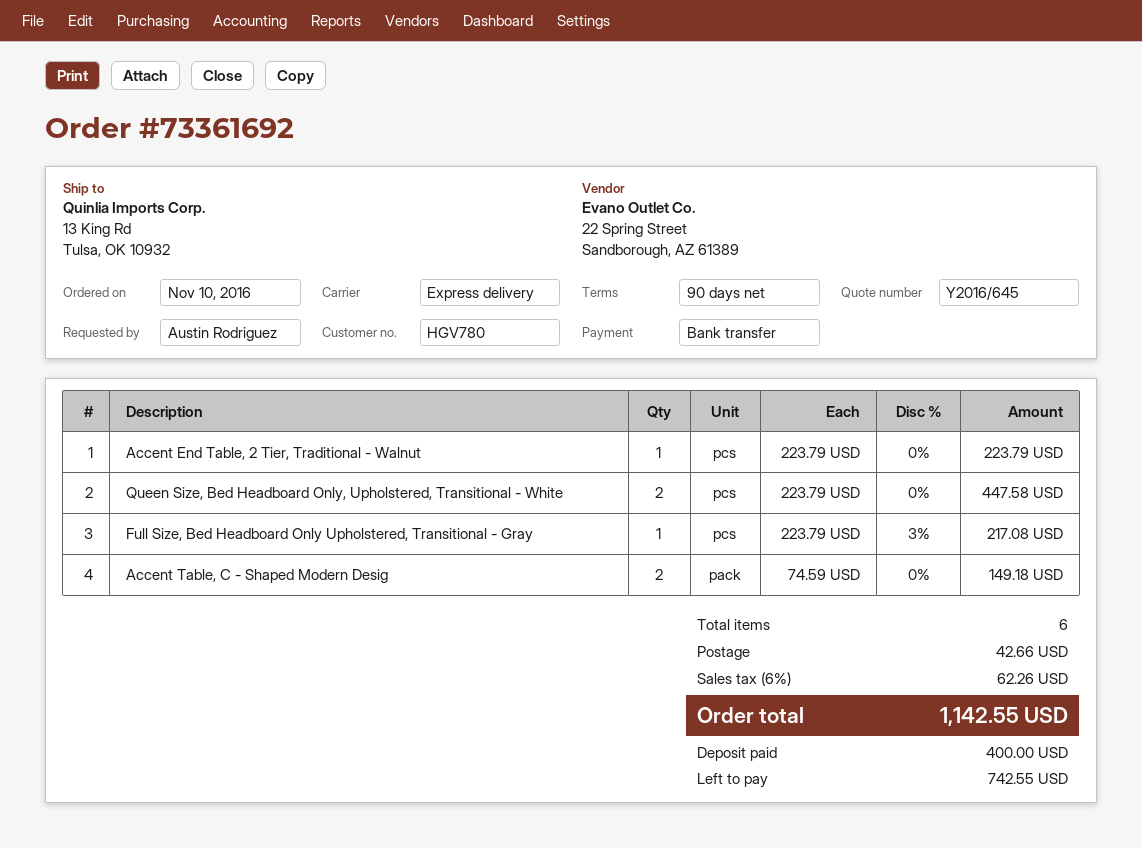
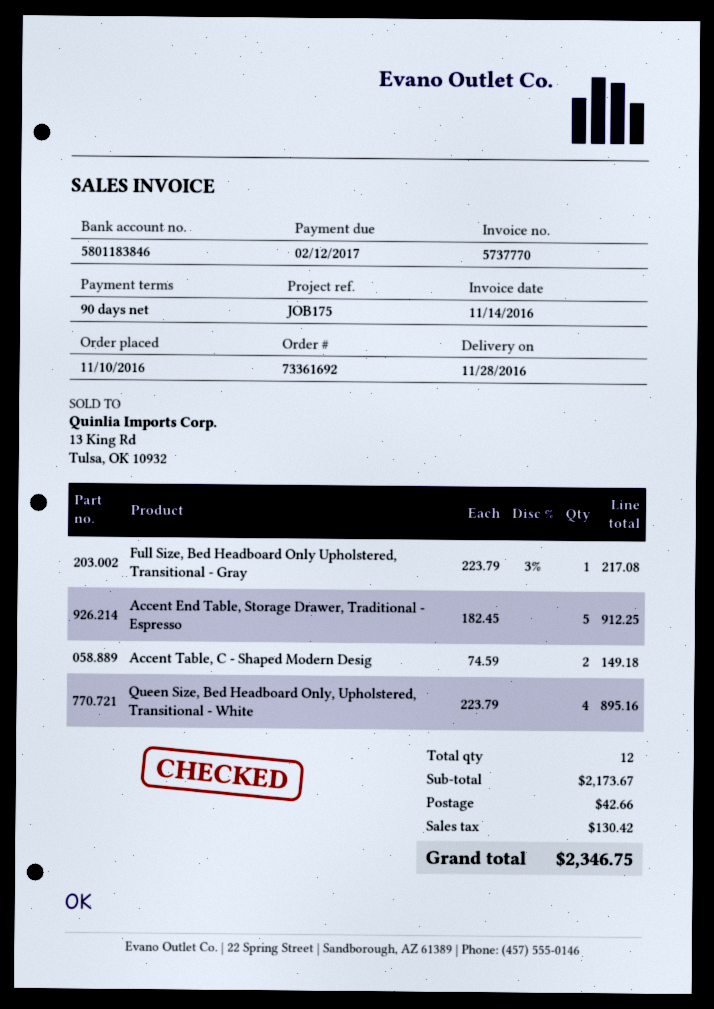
Accent End Table, 2 Tier, Traditional - Walnut: 1 x 223.79 = 223.79 -> none
Queen Size, Bed Headboard Only, Upholstered, Transitional - White: 2 x 223.79 = 447.58 -> 4 x 223.79 = 895.16
Accent End Table, Storage Drawer, Traditional - Espresso: none -> 5 x 182.45 = 912.25
total quantity: 6 -> 12
tax: 62.26 -> 130.42
total: 1142.55 -> 2346.75

